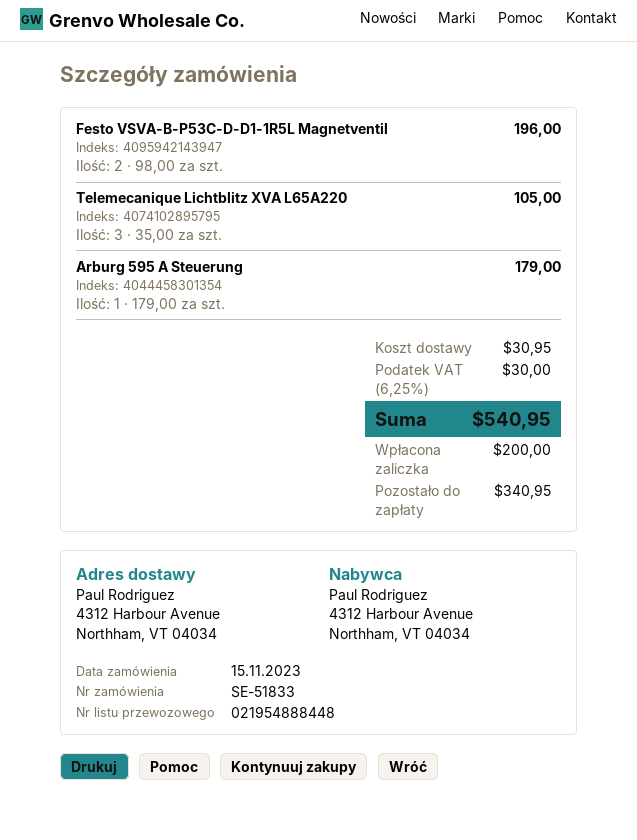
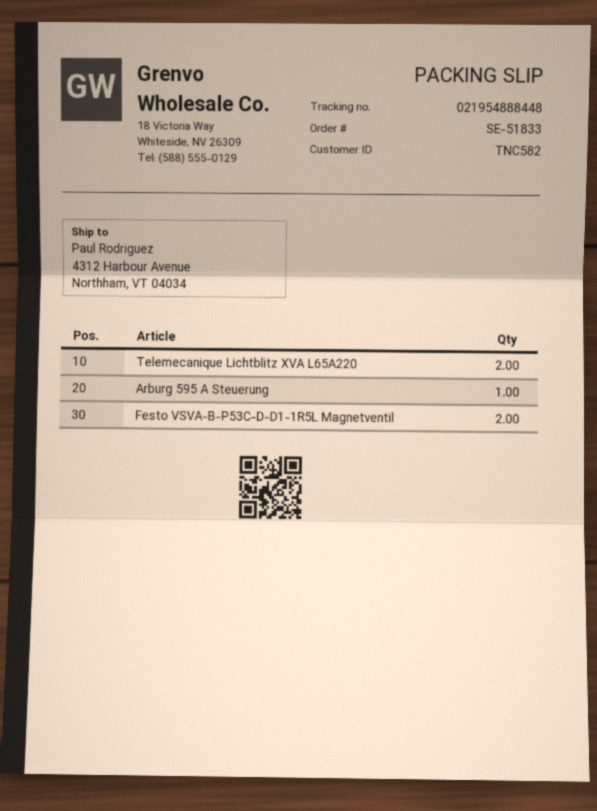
Telemecanique Lichtblitz XVA L65A220: 3 -> 2

